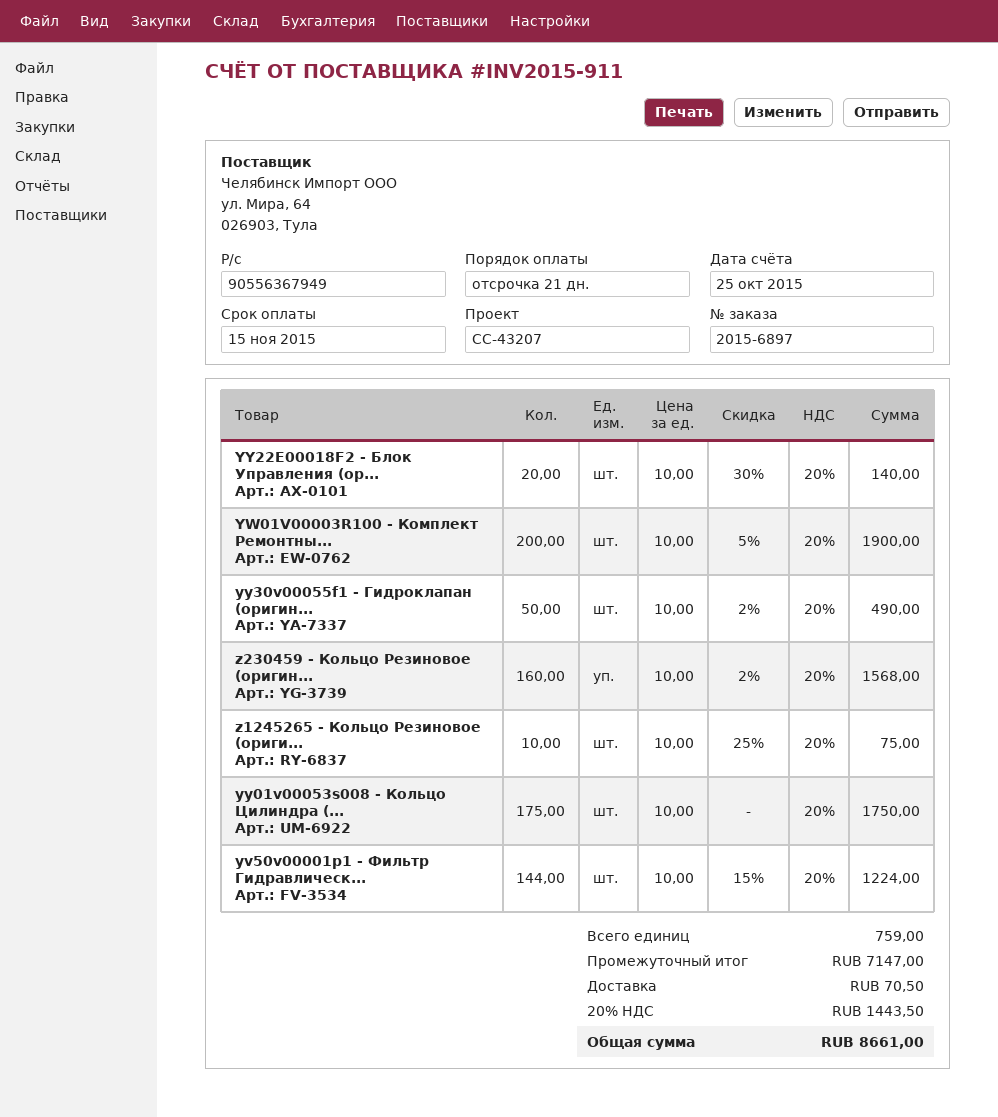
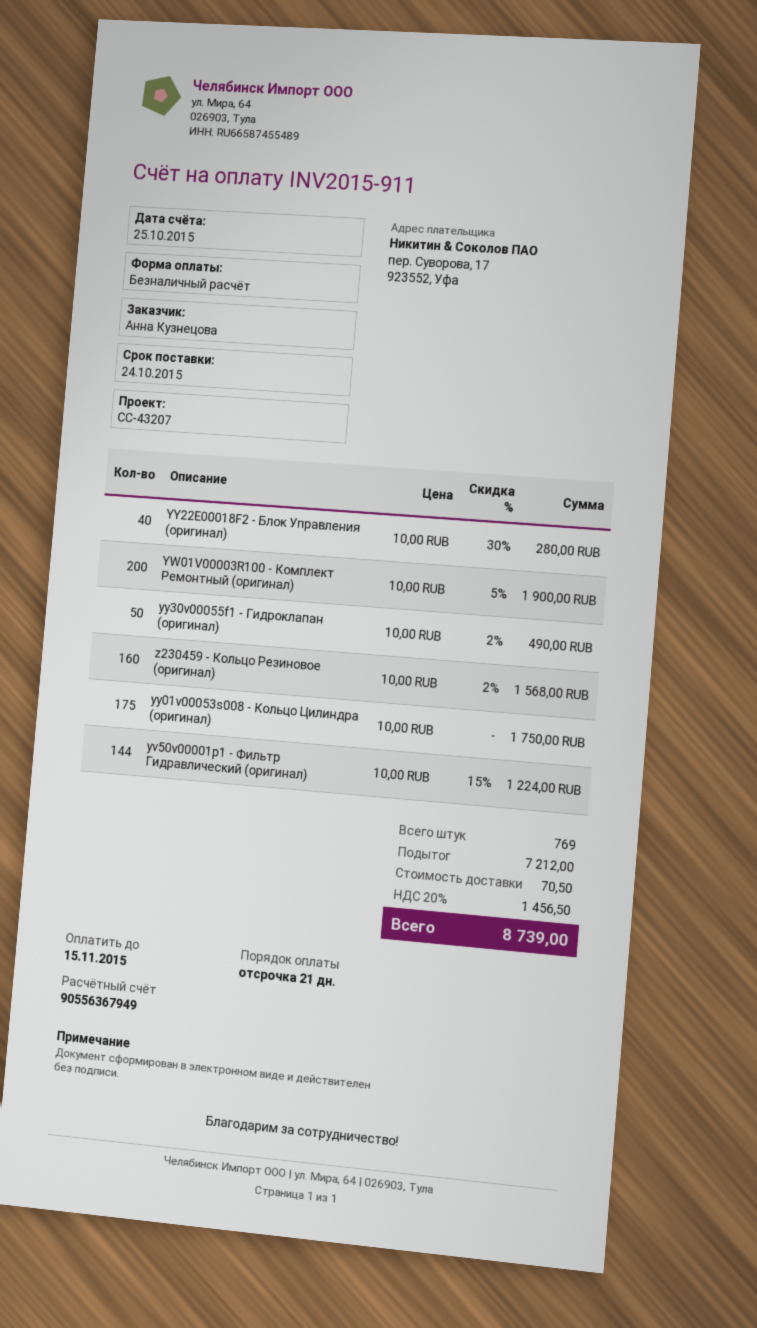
YY22E00018F2 - Блок Управления (ор...: 20 x 10.00 - 30% = 140.00 -> 40 x 10.00 - 30% = 280.00
z1245265 - Кольцо Резиновое (ориги...: 10 x 10.00 - 25% = 75.00 -> none
total quantity: 759 -> 769
subtotal: 7147.00 -> 7212.00
tax: 20% = 1443.50 -> 20% = 1456.50
total: 8661.00 -> 8739.00

